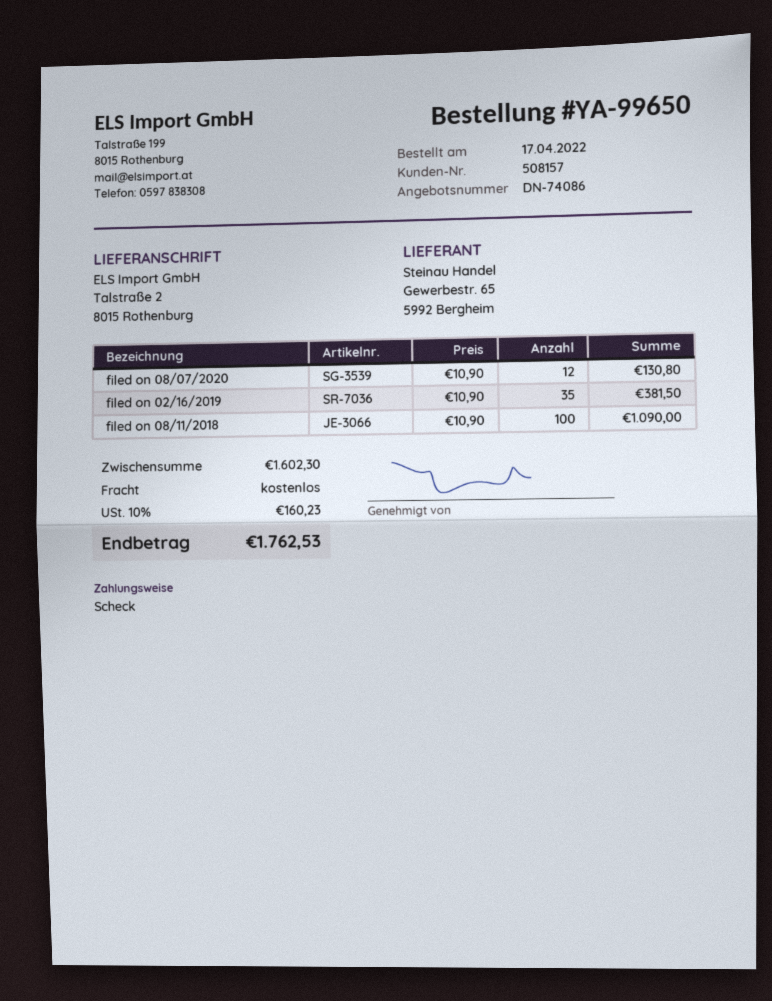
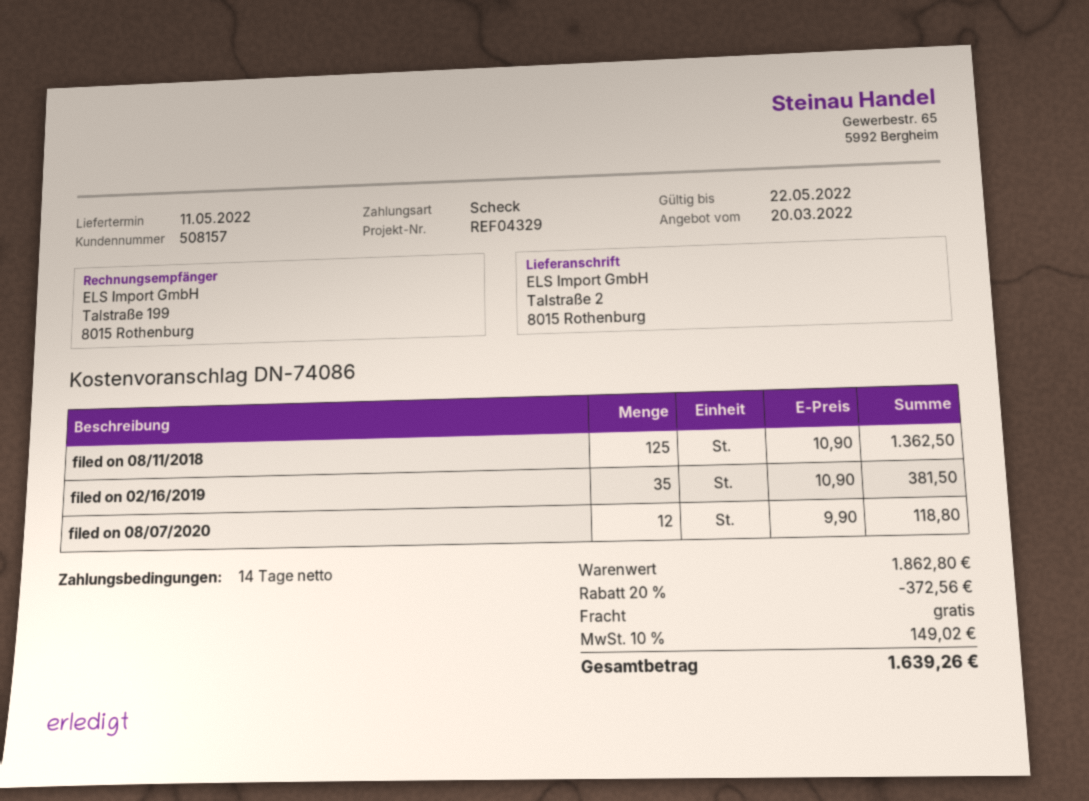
filed on 08/07/2020: 12 x 10.90 = 130.80 -> 12 x 9.90 = 118.80
filed on 08/11/2018: 100 x 10.90 = 1090.00 -> 125 x 10.90 = 1362.50
subtotal: 1602.30 -> 1862.80
discount: none -> 20% = 372.56
tax: 10% = 160.23 -> 10% = 149.02
total: 1762.53 -> 1639.26

